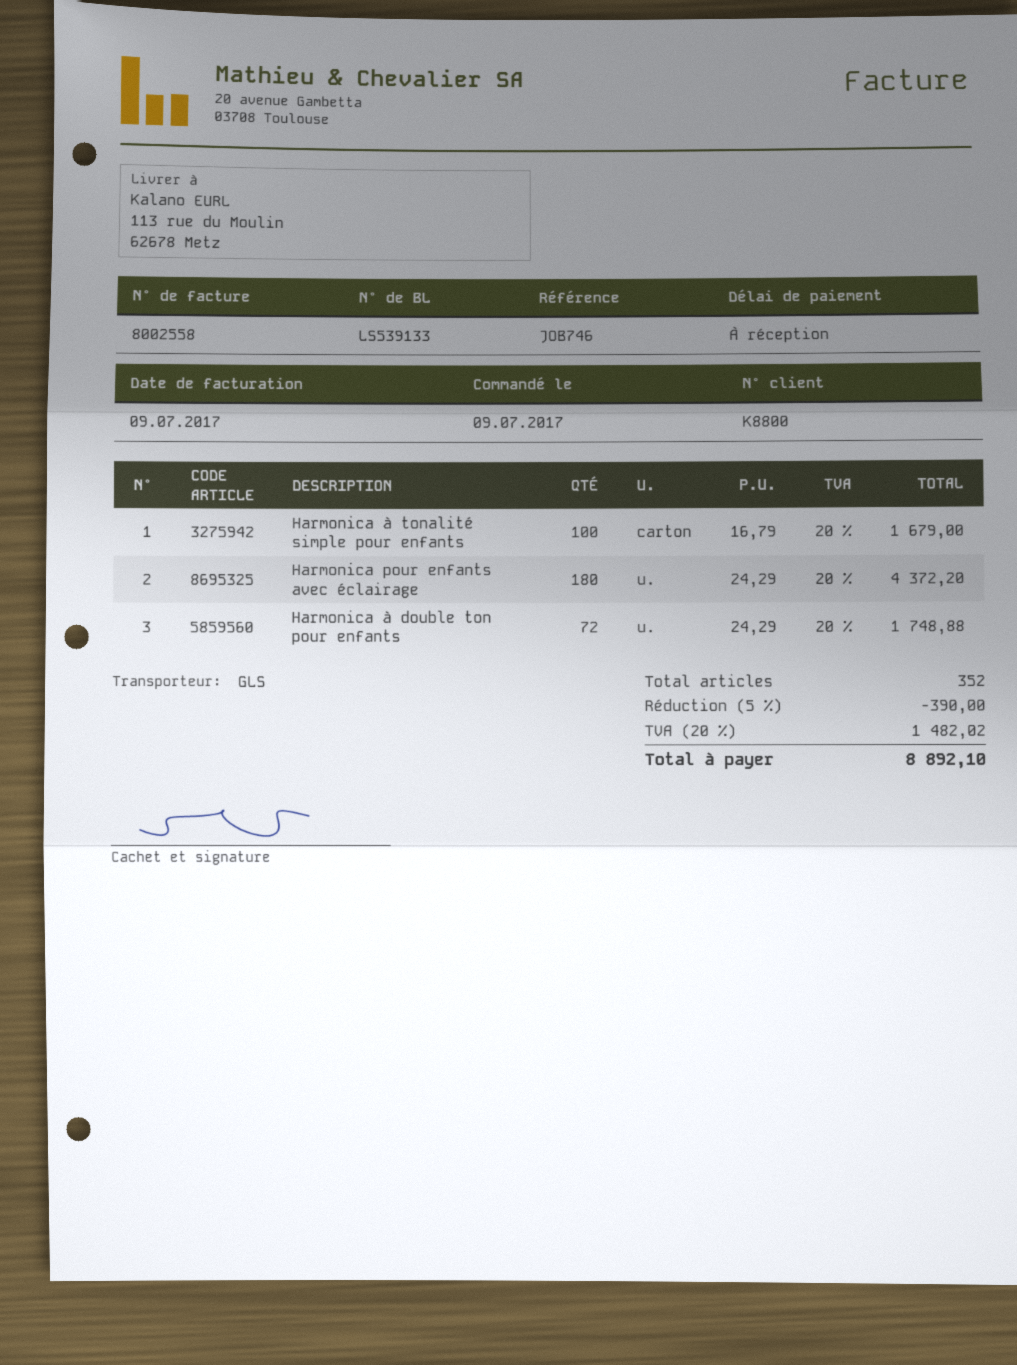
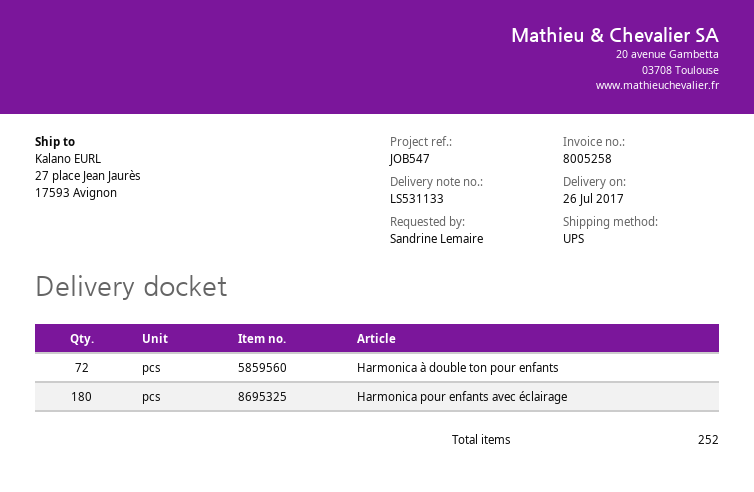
delivery note number: LS539133 -> LS531133
invoice number: 8002558 -> 8005258
reference: JOB746 -> JOB547
shipping method: GLS -> UPS
ship to: 113 rue du Moulin, 62678 Metz -> 27 place Jean Jaurès, 17593 Avignon
Harmonica à tonalité simple pour enfants: 100 -> none
total quantity: 352 -> 252

